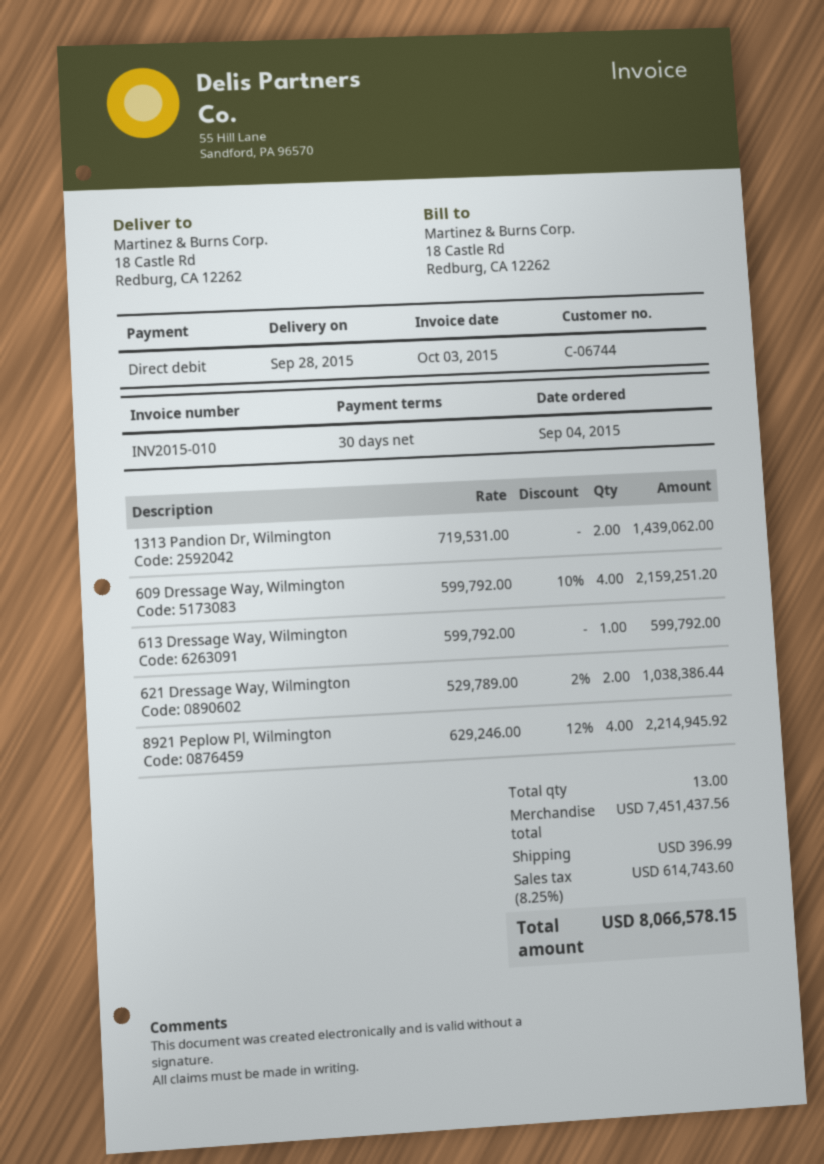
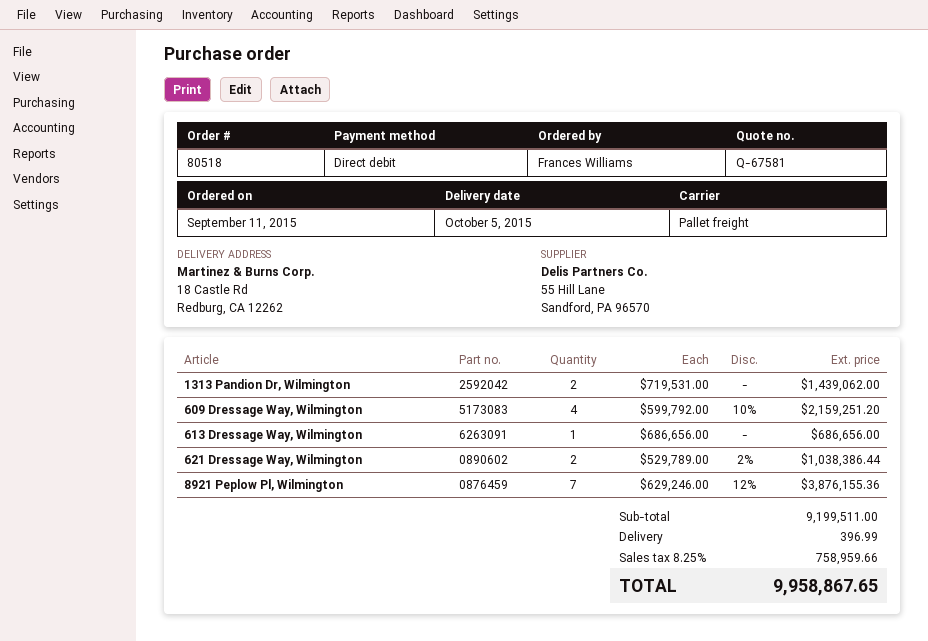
order date: 2015-09-04 -> 2015-09-11
delivery date: 2015-09-28 -> 2015-10-05
613 Dressage Way, Wilmington: 1 x 599792.00 = 599792.00 -> 1 x 686656.00 = 686656.00
8921 Peplow Pl, Wilmington: 4 x 629246.00 - 12% = 2214945.92 -> 7 x 629246.00 - 12% = 3876155.36
subtotal: 7451437.56 -> 9199511.00
tax: 8.25% = 614743.60 -> 8.25% = 758959.66
total: 8066578.15 -> 9958867.65

